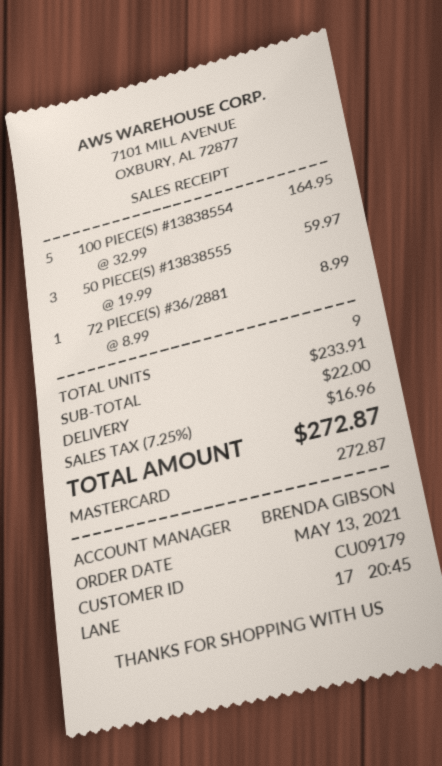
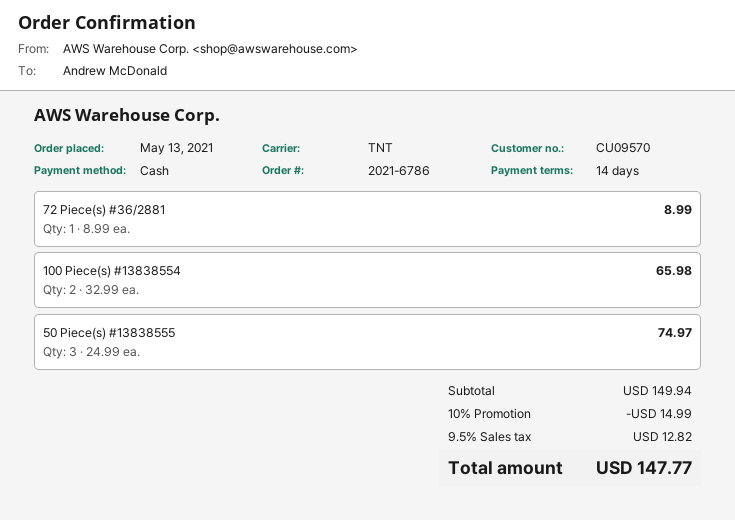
customer number: CU09179 -> CU09570
payment method: Mastercard -> cash
100 PIECE(S) #13838554: 5 x 32.99 = 164.95 -> 2 x 32.99 = 65.98
50 PIECE(S) #13838555: 3 x 19.99 = 59.97 -> 3 x 24.99 = 74.97
subtotal: 233.91 -> 149.94
discount: none -> 10% = 14.99
shipping: 22.00 -> none
tax: 7.25% = 16.96 -> 9.5% = 12.82
total: 272.87 -> 147.77

